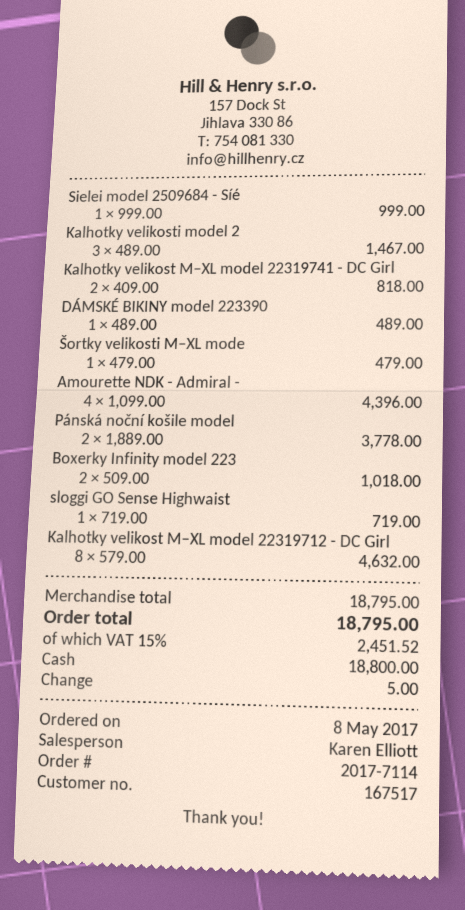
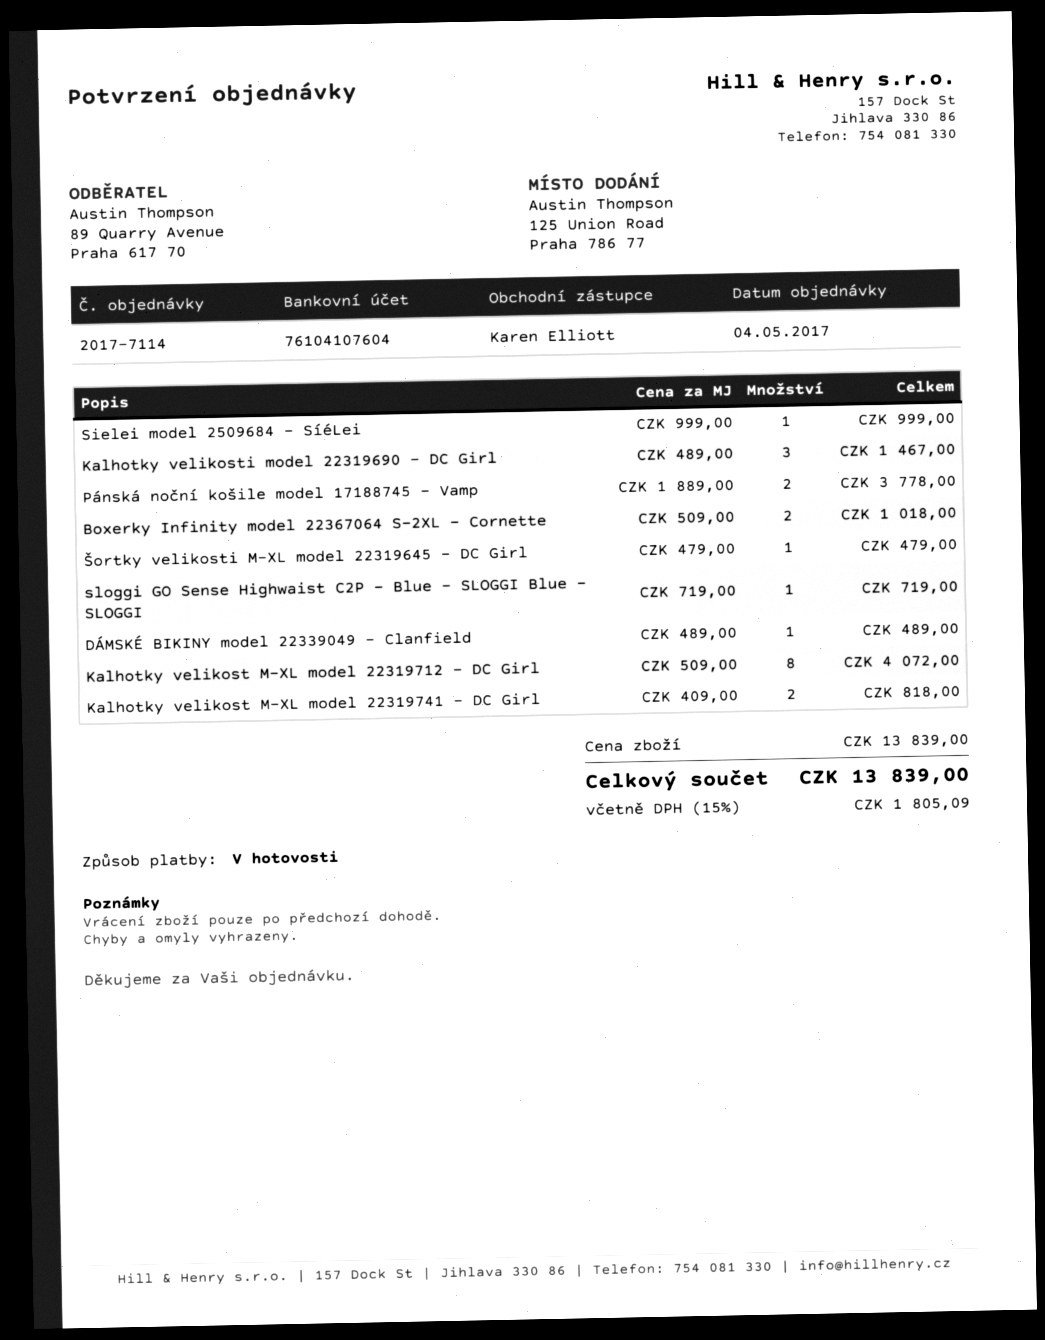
order date: 2017-05-08 -> 2017-05-04
Amourette NDK - Admiral -: 4 x 1099.00 = 4396.00 -> none
Kalhotky velikost M–XL model 22319712 - DC Girl: 8 x 579.00 = 4632.00 -> 8 x 509.00 = 4072.00
subtotal: 18795.00 -> 13839.00
tax: 15% = 2451.52 -> 15% = 1805.09
total: 18795.00 -> 13839.00

